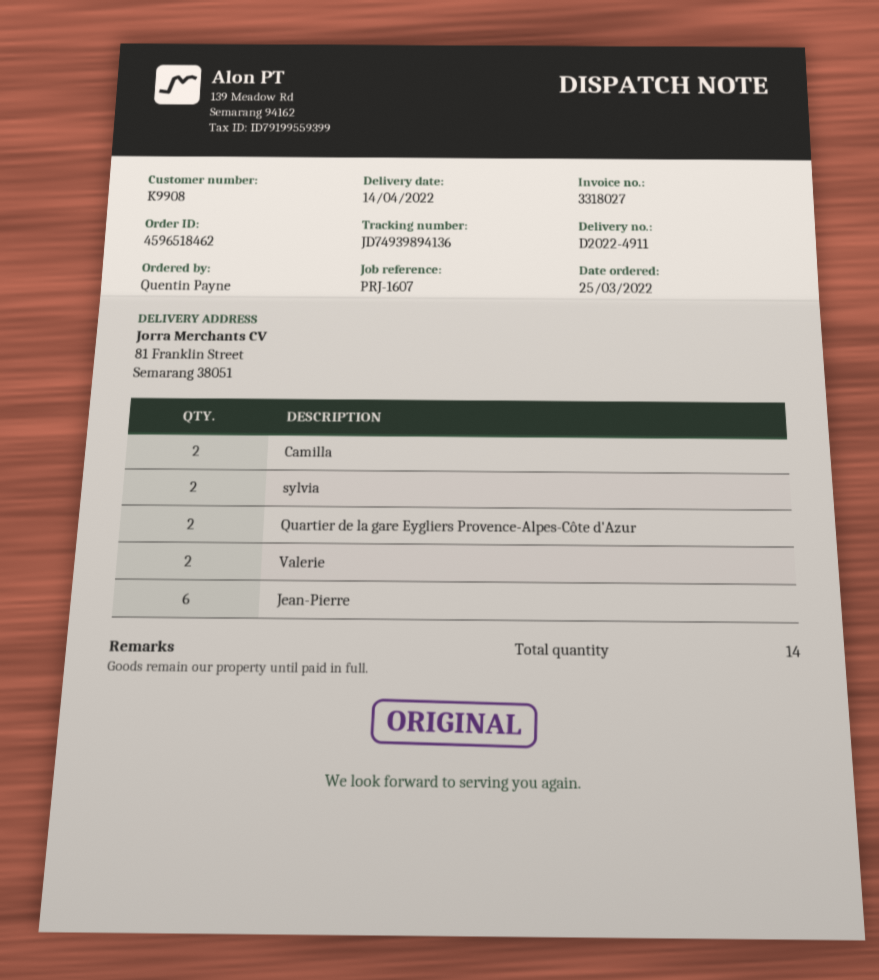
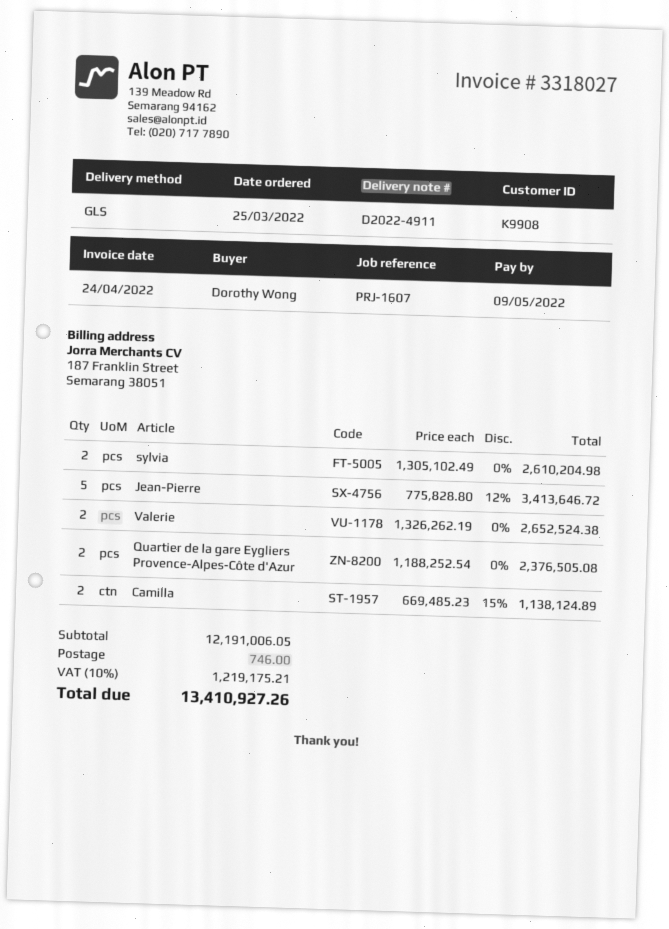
ordered by: Quentin Payne -> Dorothy Wong
Jean-Pierre: 6 -> 5

